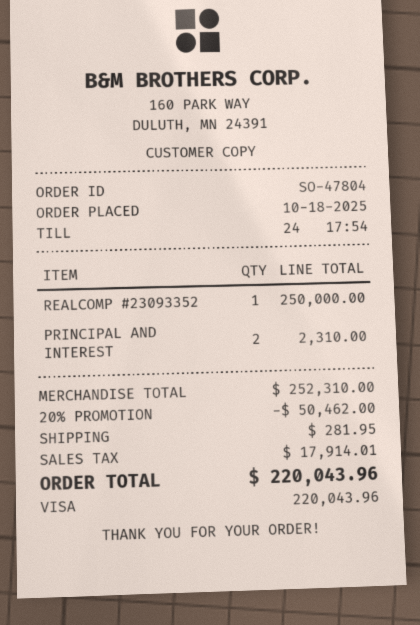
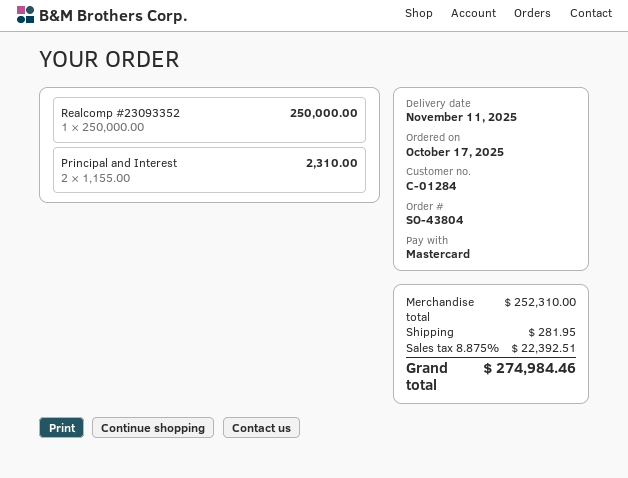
order number: SO-47804 -> SO-43804
order date: 2025-10-18 -> 2025-10-17
payment method: Visa -> Mastercard
discount: 20% = 50462.00 -> none
tax: 17914.01 -> 22392.51
total: 220043.96 -> 274984.46

